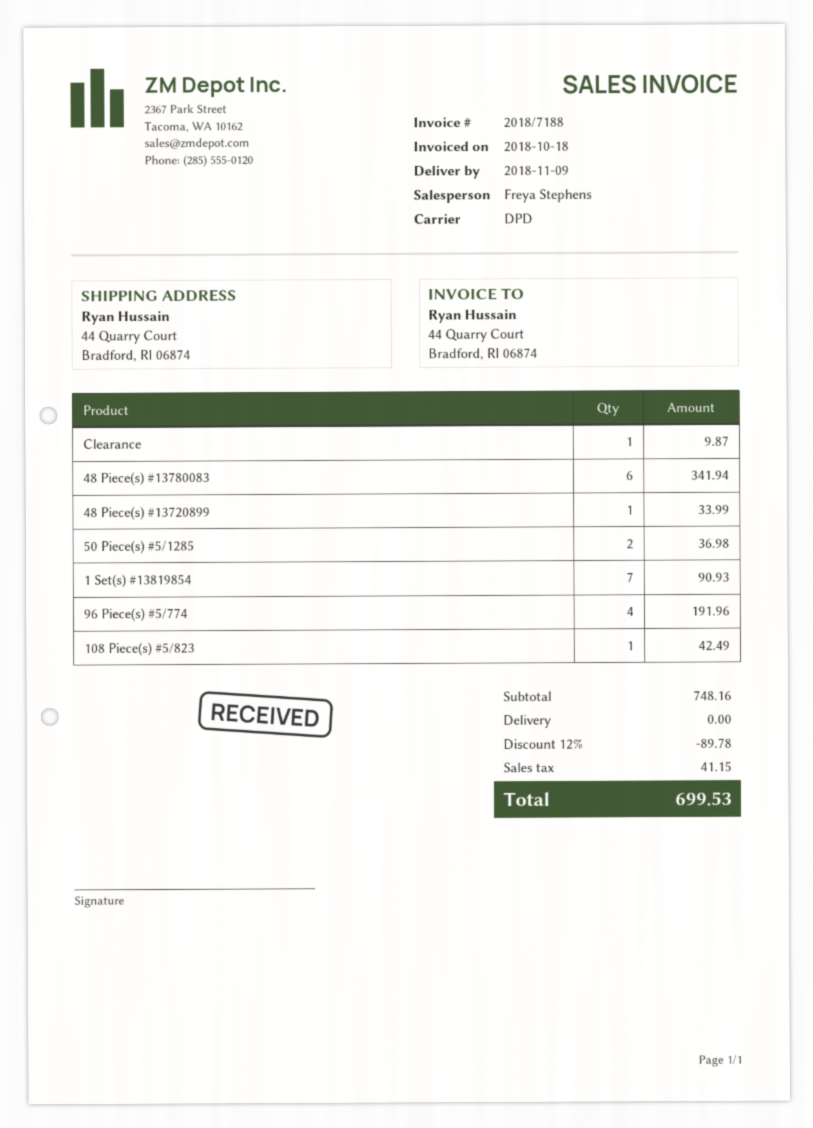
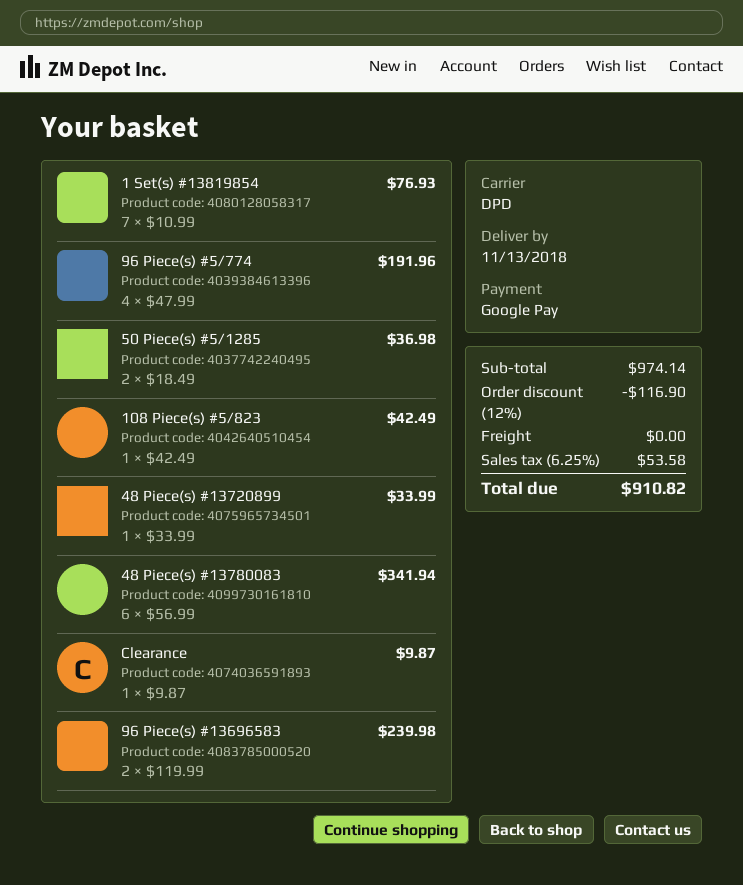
delivery date: 2018-11-09 -> 2018-11-13
1 Set(s) #13819854: 7 for 90.93 -> 7 for 76.93
96 Piece(s) #13696583: none -> 2 for 239.98
subtotal: 748.16 -> 974.14
discount: 12% = 89.78 -> 12% = 116.90
tax: 41.15 -> 53.58
total: 699.53 -> 910.82

